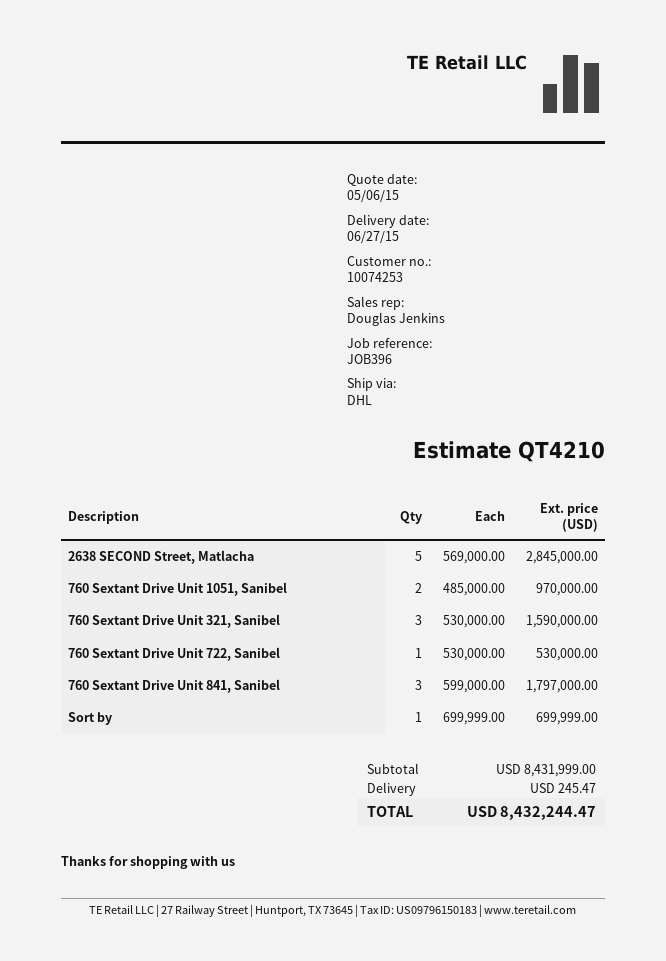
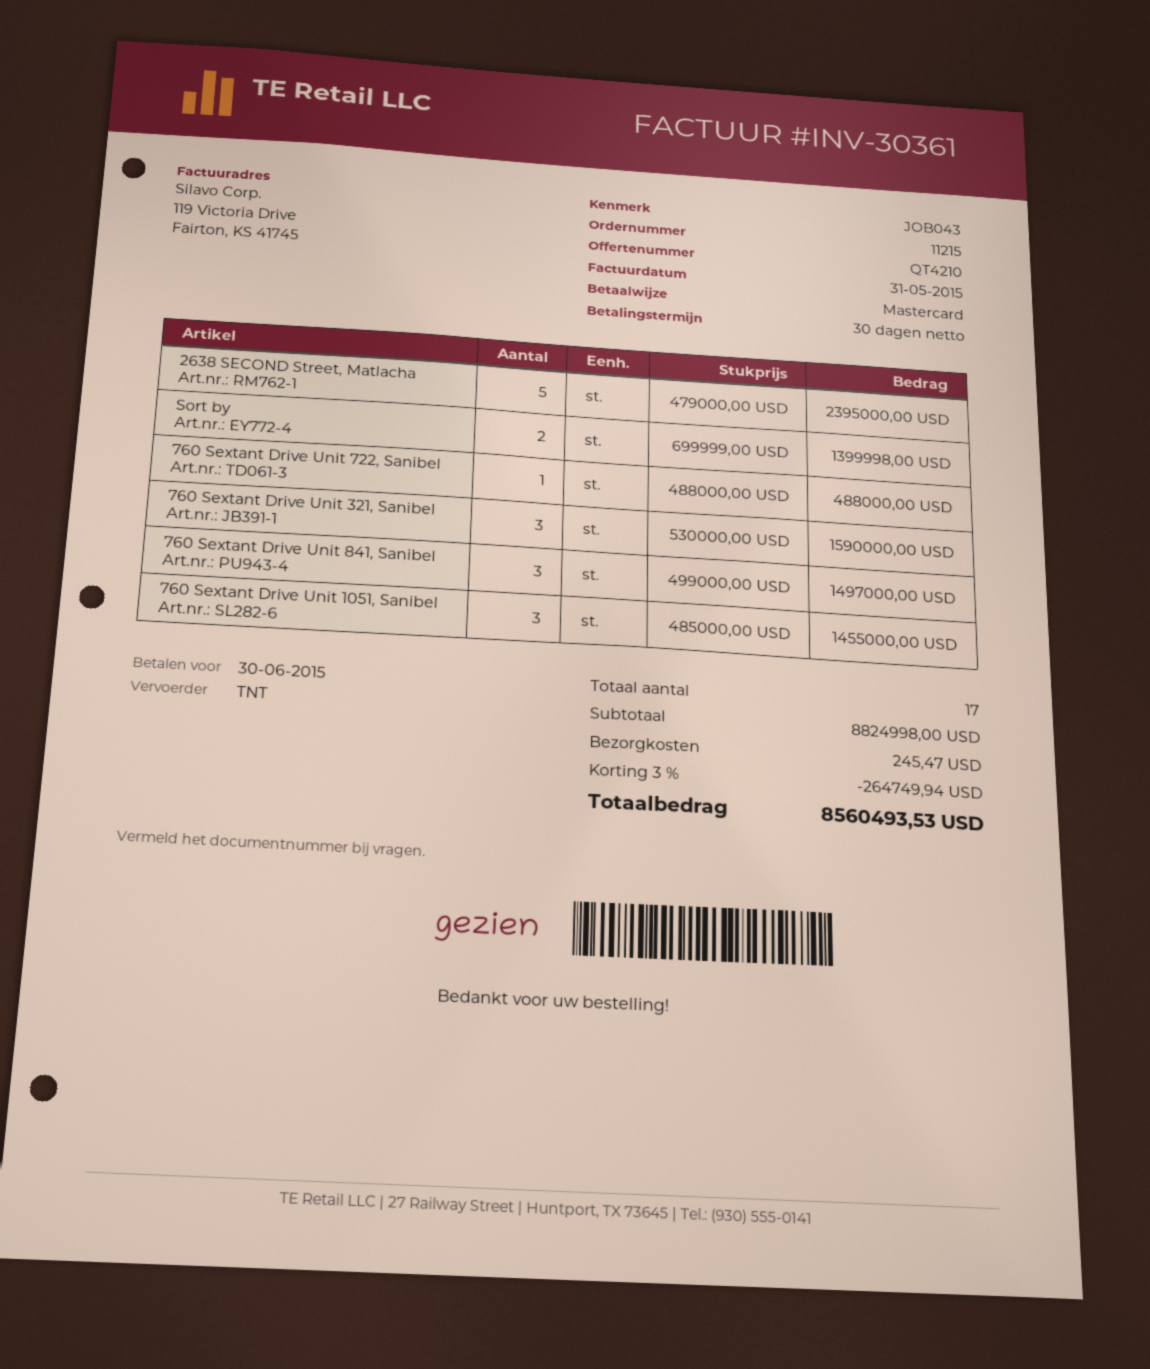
reference: JOB396 -> JOB043
shipping method: DHL -> TNT
2638 SECOND Street, Matlacha: 5 x 569000.00 = 2845000.00 -> 5 x 479000.00 = 2395000.00
760 Sextant Drive Unit 1051, Sanibel: 2 x 485000.00 = 970000.00 -> 3 x 485000.00 = 1455000.00
760 Sextant Drive Unit 722, Sanibel: 1 x 530000.00 = 530000.00 -> 1 x 488000.00 = 488000.00
760 Sextant Drive Unit 841, Sanibel: 3 x 599000.00 = 1797000.00 -> 3 x 499000.00 = 1497000.00
Sort by: 1 x 699999.00 = 699999.00 -> 2 x 699999.00 = 1399998.00
subtotal: 8431999.00 -> 8824998.00
discount: none -> 3% = 264749.94
total: 8432244.47 -> 8560493.53

